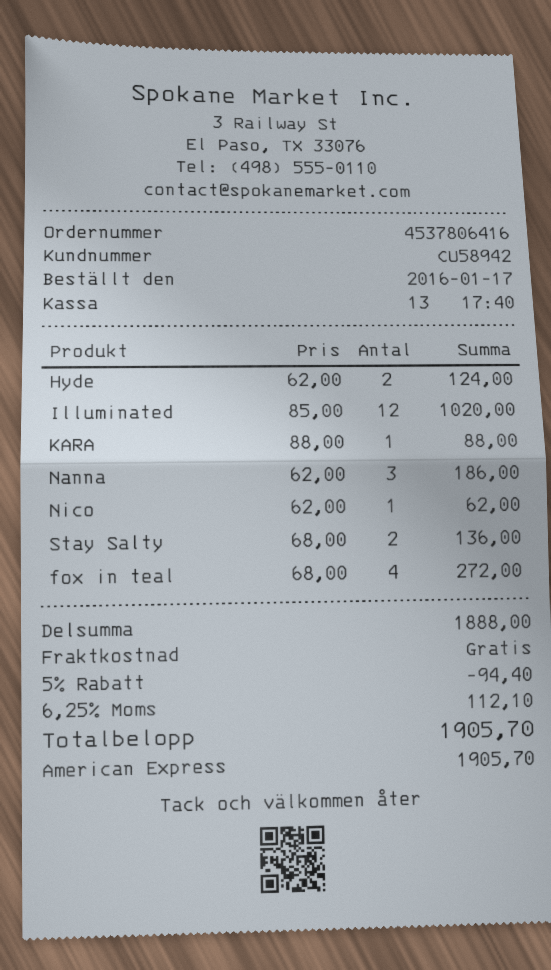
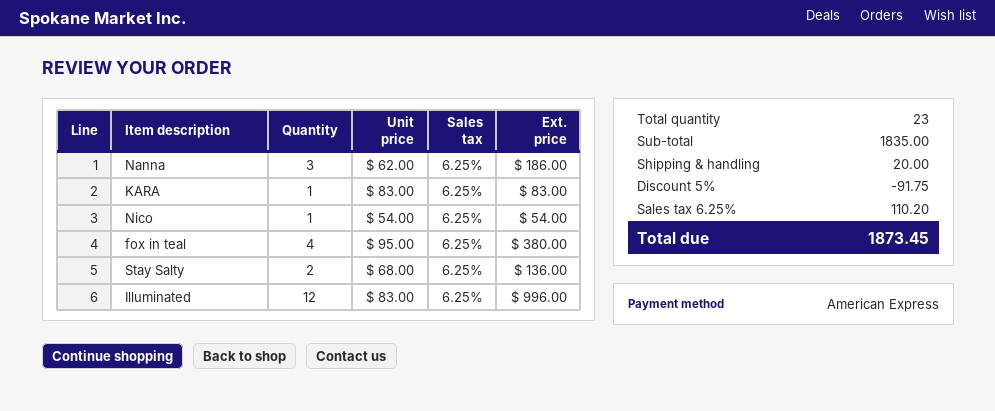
Hyde: 2 x 62.00 = 124.00 -> none
Illuminated: 12 x 85.00 = 1020.00 -> 12 x 83.00 = 996.00
KARA: 1 x 88.00 = 88.00 -> 1 x 83.00 = 83.00
Nico: 1 x 62.00 = 62.00 -> 1 x 54.00 = 54.00
fox in teal: 4 x 68.00 = 272.00 -> 4 x 95.00 = 380.00
subtotal: 1888.00 -> 1835.00
discount: 5% = 94.40 -> 5% = 91.75
shipping: 0.00 -> 20.00
tax: 6.25% = 112.10 -> 6.25% = 110.20
total: 1905.70 -> 1873.45

